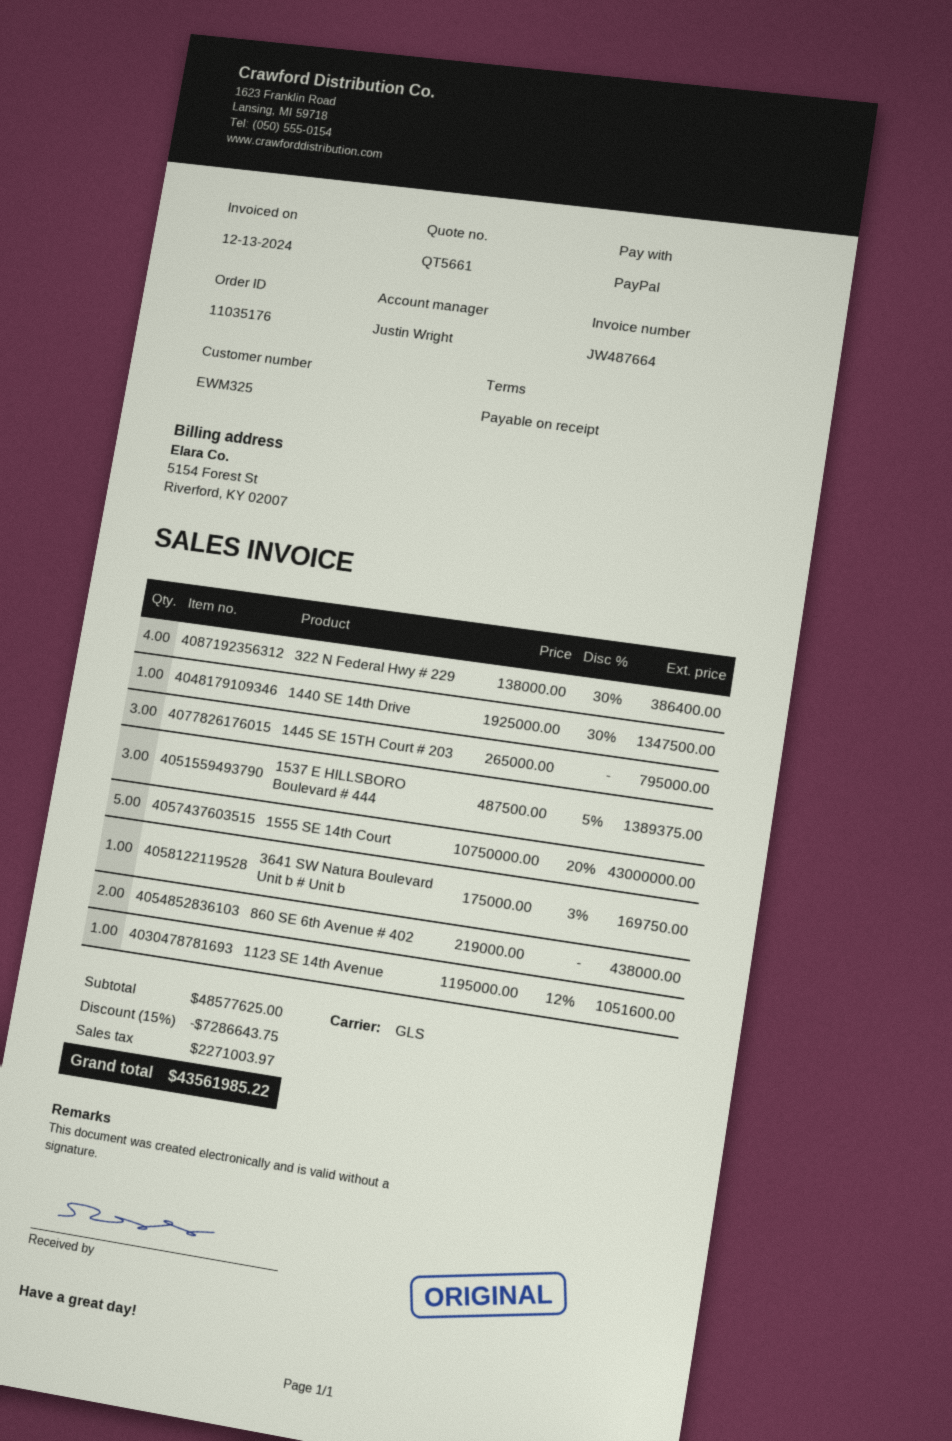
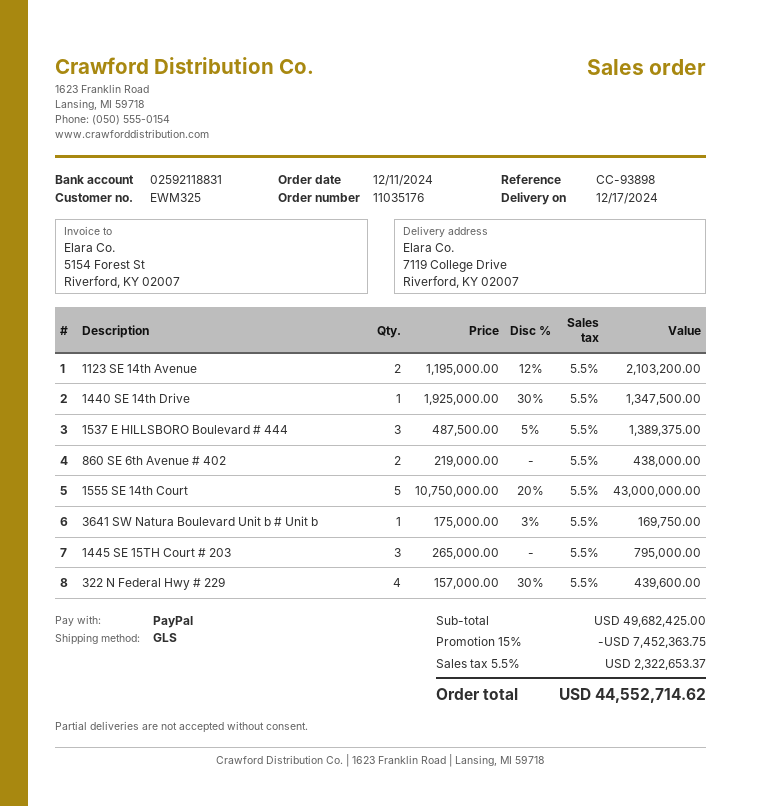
322 N Federal Hwy # 229: 4 x 138000.00 - 30% = 386400.00 -> 4 x 157000.00 - 30% = 439600.00
1123 SE 14th Avenue: 1 x 1195000.00 - 12% = 1051600.00 -> 2 x 1195000.00 - 12% = 2103200.00
subtotal: 48577625.00 -> 49682425.00
discount: 15% = 7286643.75 -> 15% = 7452363.75
tax: 2271003.97 -> 2322653.37
total: 43561985.22 -> 44552714.62

